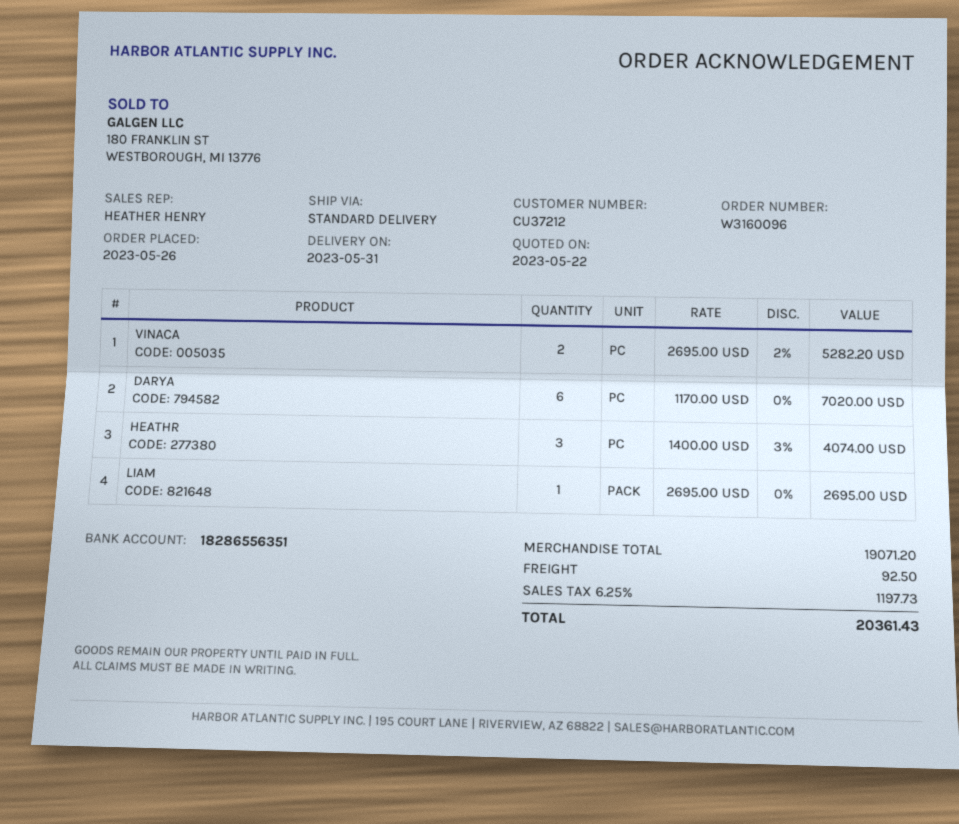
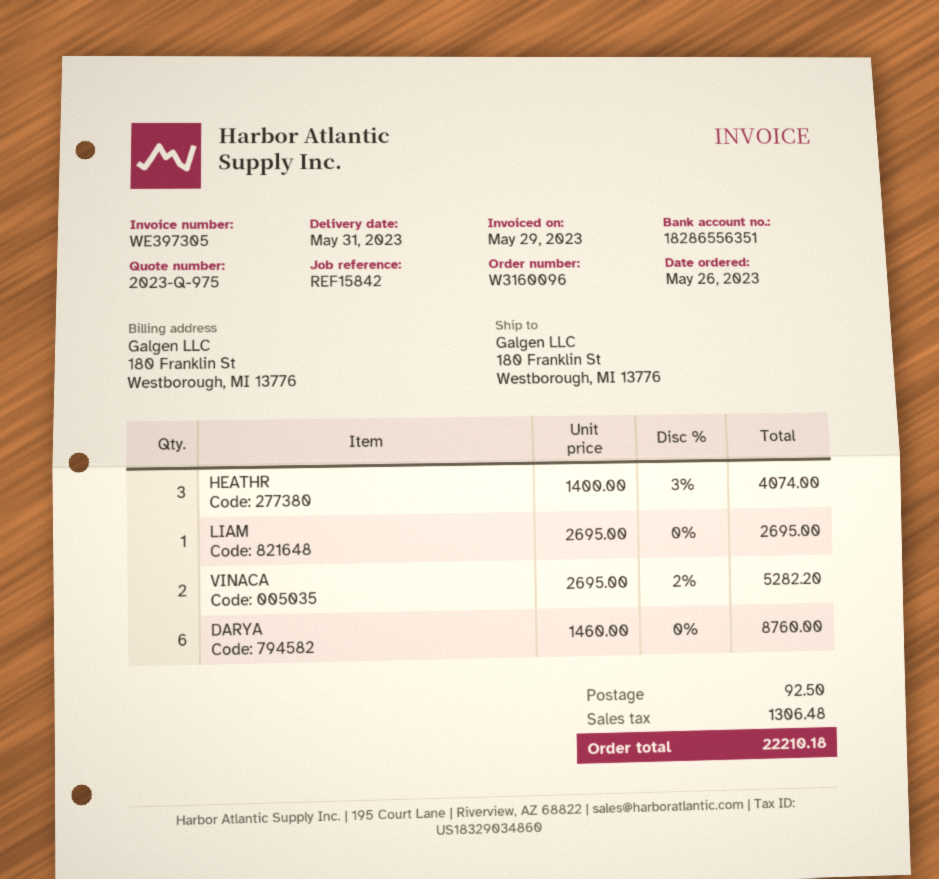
DARYA: 6 x 1170.00 = 7020.00 -> 6 x 1460.00 = 8760.00
tax: 1197.73 -> 1306.48
total: 20361.43 -> 22210.18

